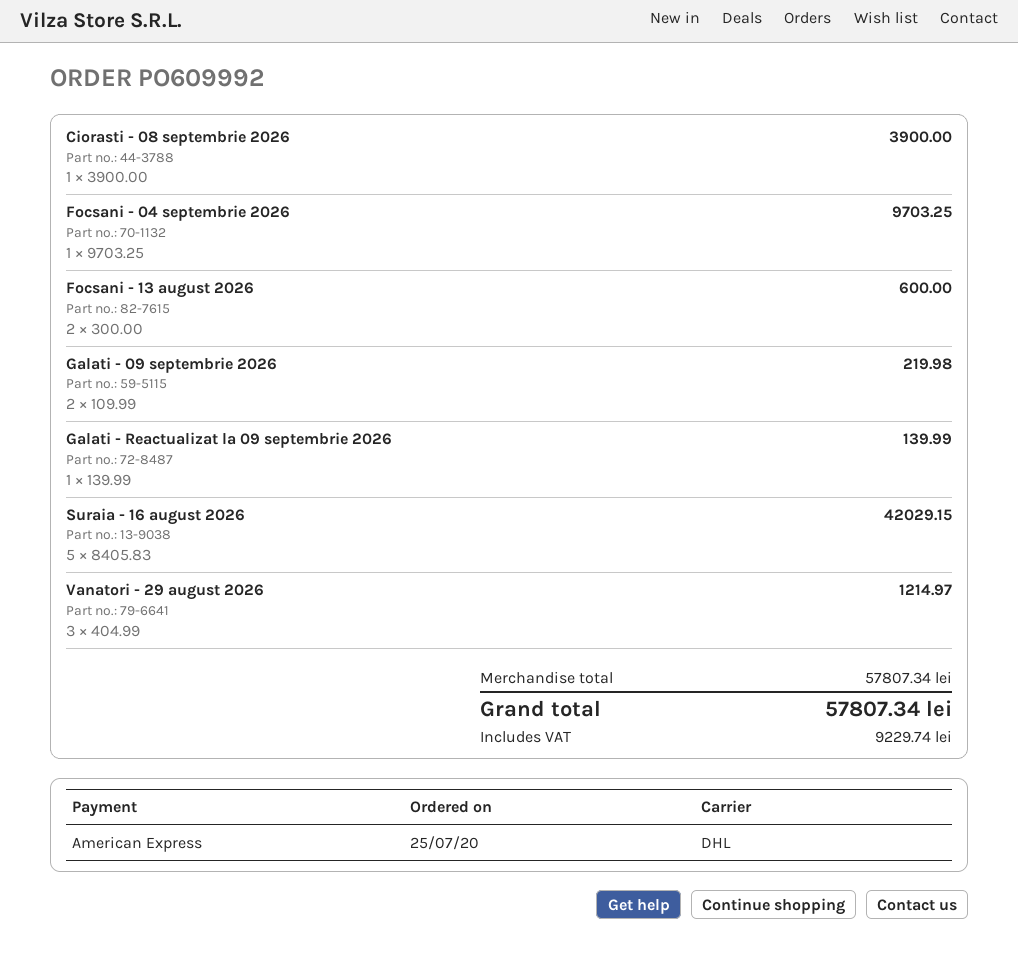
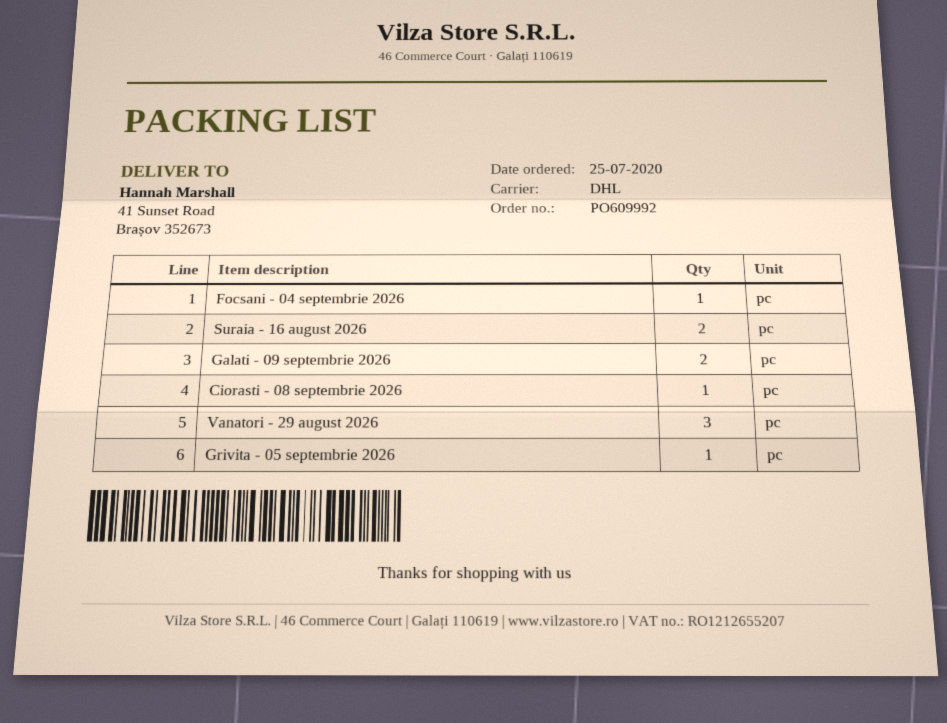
Focsani - 13 august 2026: 2 -> none
Galati - Reactualizat la 09 septembrie 2026: 1 -> none
Suraia - 16 august 2026: 5 -> 2
Grivita - 05 septembrie 2026: none -> 1

